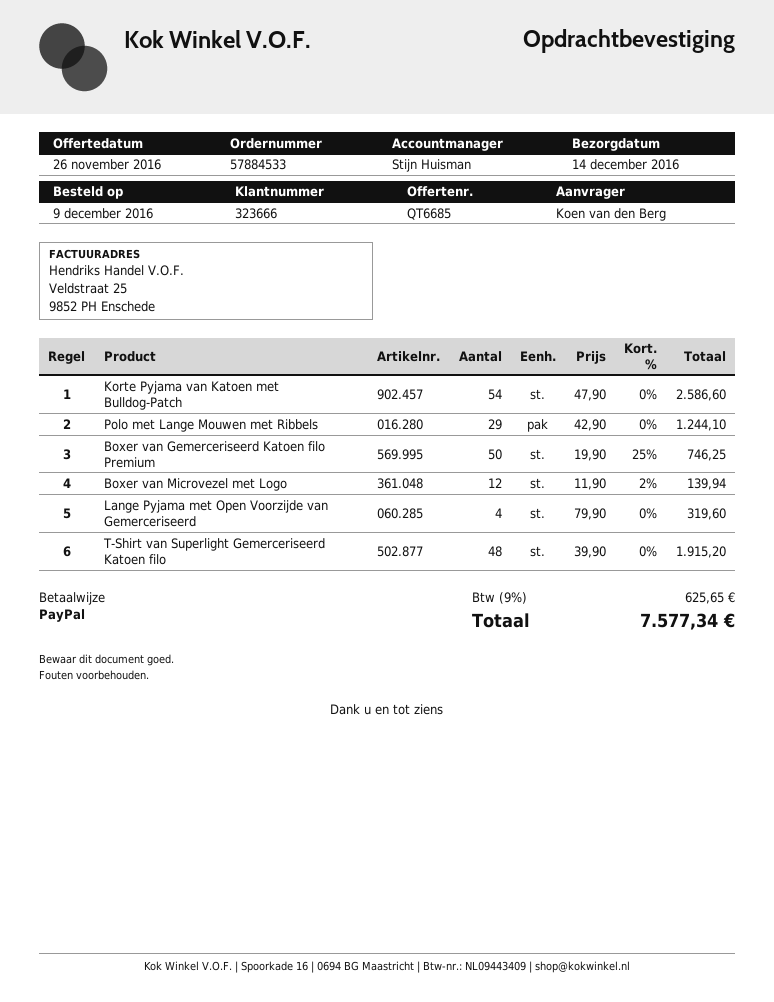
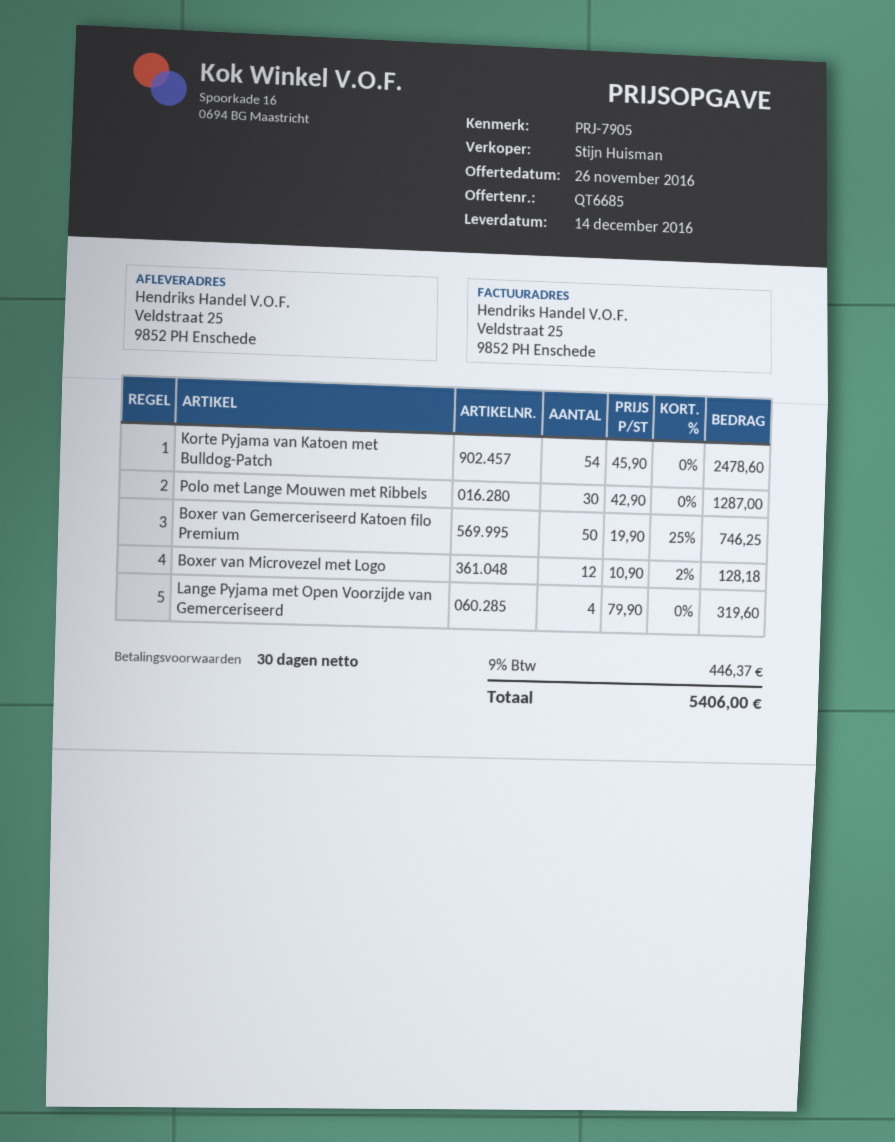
Korte Pyjama van Katoen met Bulldog-Patch: 54 x 47.90 = 2586.60 -> 54 x 45.90 = 2478.60
Polo met Lange Mouwen met Ribbels: 29 x 42.90 = 1244.10 -> 30 x 42.90 = 1287.00
Boxer van Microvezel met Logo: 12 x 11.90 - 2% = 139.94 -> 12 x 10.90 - 2% = 128.18
T-Shirt van Superlight Gemerceriseerd Katoen filo: 48 x 39.90 = 1915.20 -> none
tax: 9% = 625.65 -> 9% = 446.37
total: 7577.34 -> 5406.00

